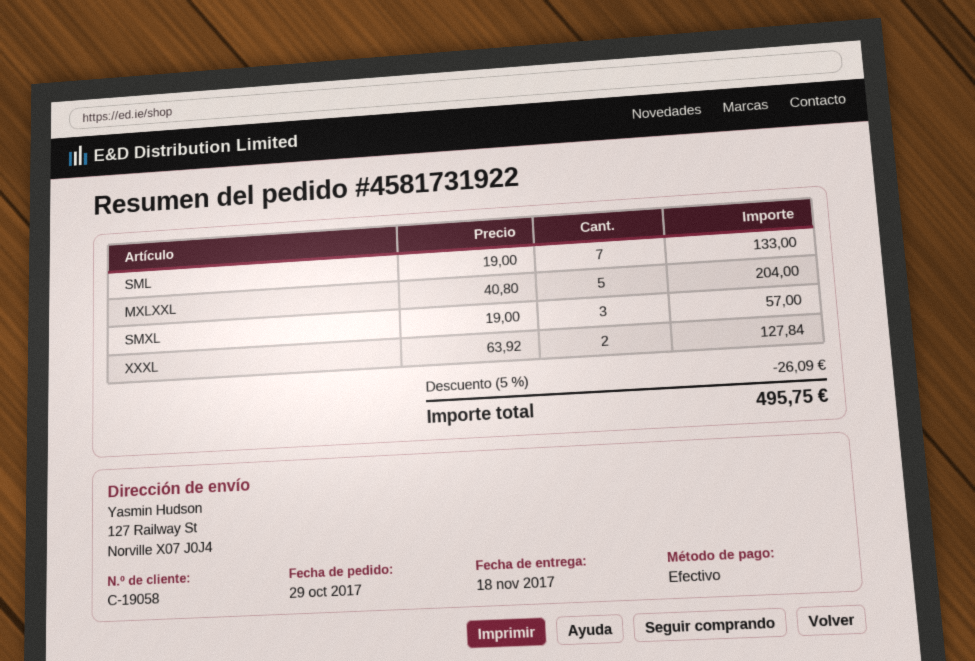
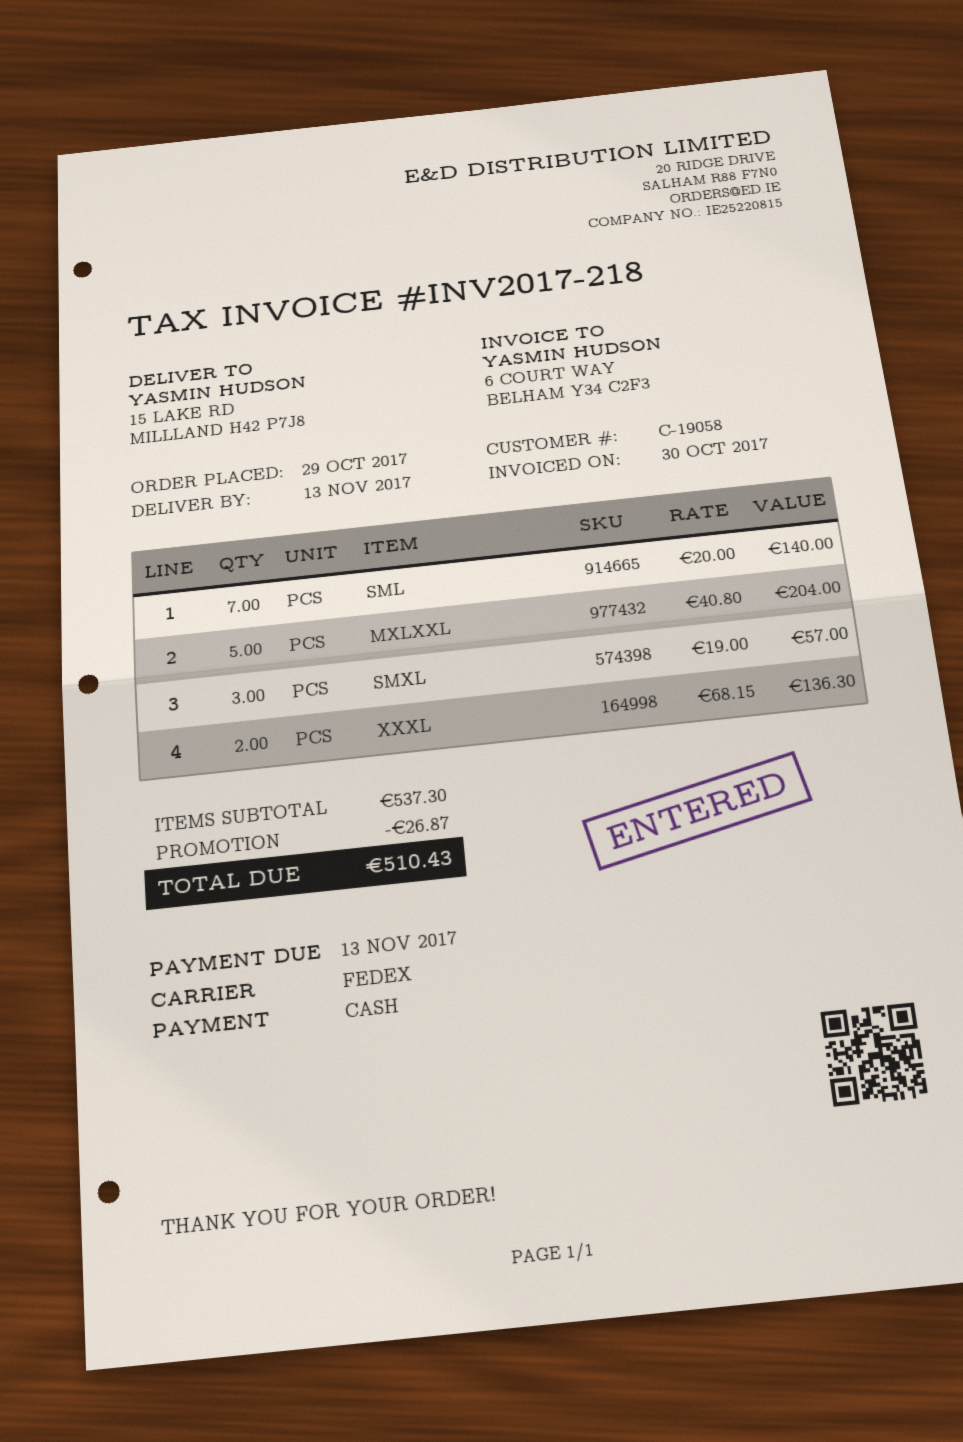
delivery date: 2017-11-18 -> 2017-11-13
ship to: 127 Railway St, Norville X07 J0J4 -> 15 LAKE RD, MILLLAND H42 P7J8
SML: 7 x 19.00 = 133.00 -> 7 x 20.00 = 140.00
XXXL: 2 x 63.92 = 127.84 -> 2 x 68.15 = 136.30
discount: 26.09 -> 26.87
total: 495.75 -> 510.43

